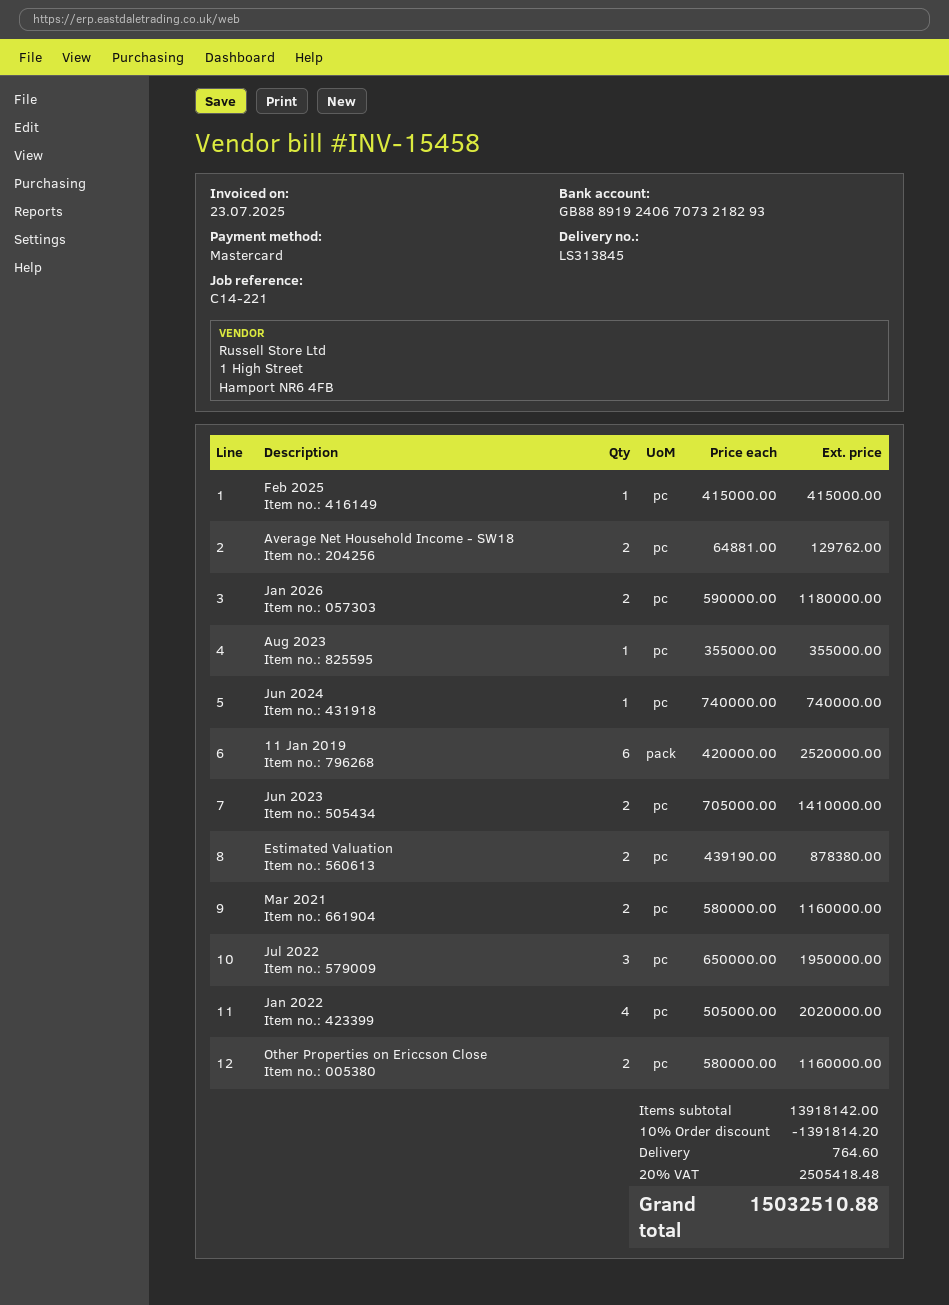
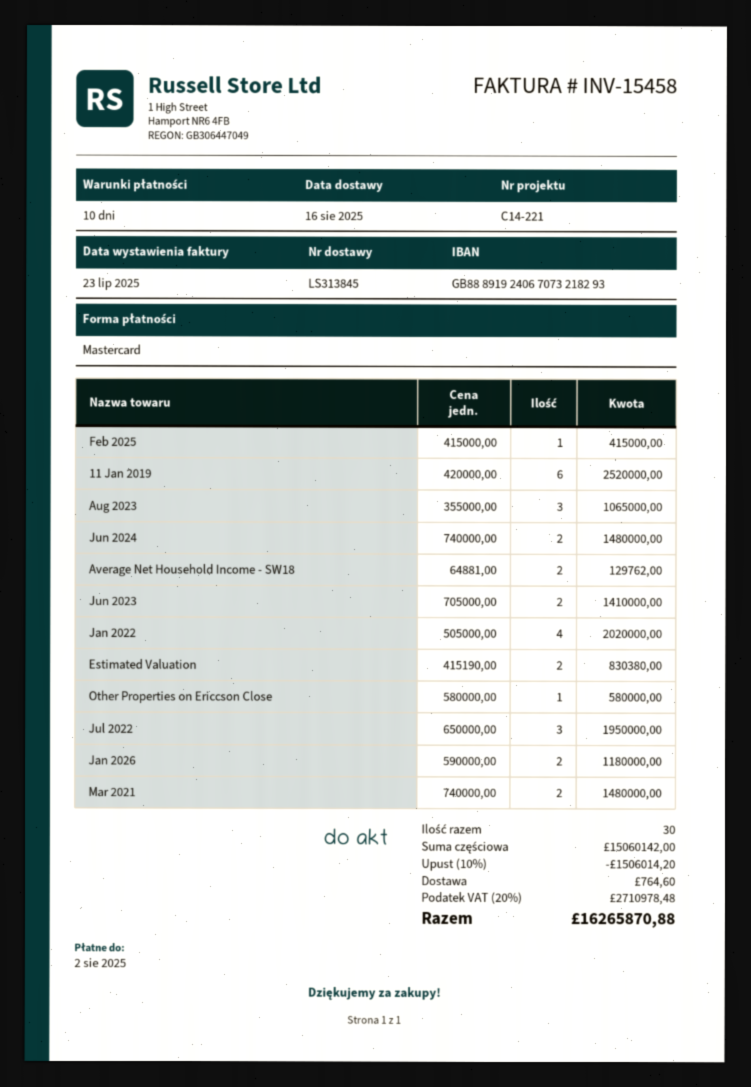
Aug 2023: 1 x 355000.00 = 355000.00 -> 3 x 355000.00 = 1065000.00
Jun 2024: 1 x 740000.00 = 740000.00 -> 2 x 740000.00 = 1480000.00
Estimated Valuation: 2 x 439190.00 = 878380.00 -> 2 x 415190.00 = 830380.00
Mar 2021: 2 x 580000.00 = 1160000.00 -> 2 x 740000.00 = 1480000.00
Other Properties on Ericcson Close: 2 x 580000.00 = 1160000.00 -> 1 x 580000.00 = 580000.00
subtotal: 13918142.00 -> 15060142.00
discount: 10% = 1391814.20 -> 10% = 1506014.20
tax: 20% = 2505418.48 -> 20% = 2710978.48
total: 15032510.88 -> 16265870.88

